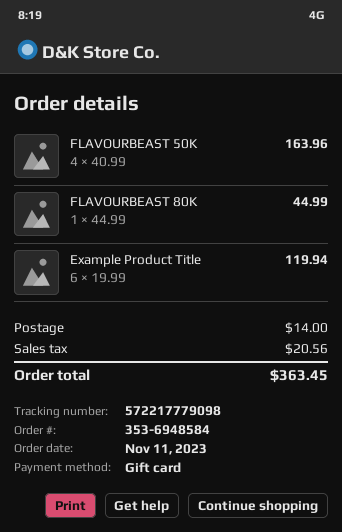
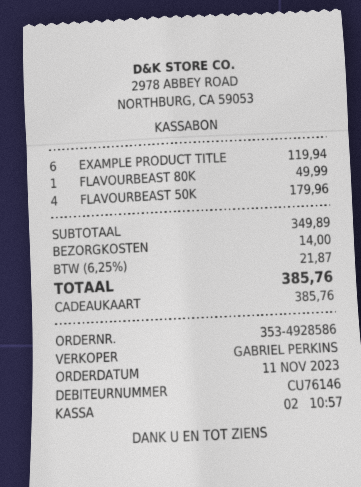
order number: 353-6948584 -> 353-4928586
FLAVOURBEAST 50K: 4 for 163.96 -> 4 for 179.96
FLAVOURBEAST 80K: 1 for 44.99 -> 1 for 49.99
tax: 20.56 -> 21.87
total: 363.45 -> 385.76

